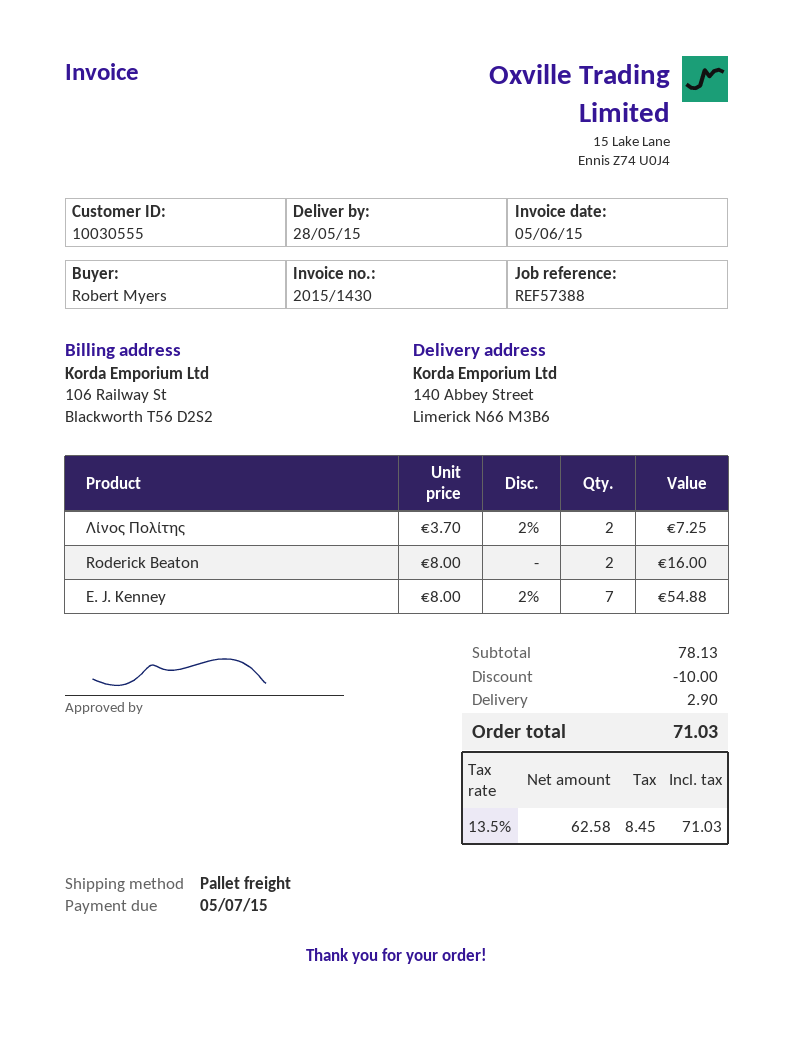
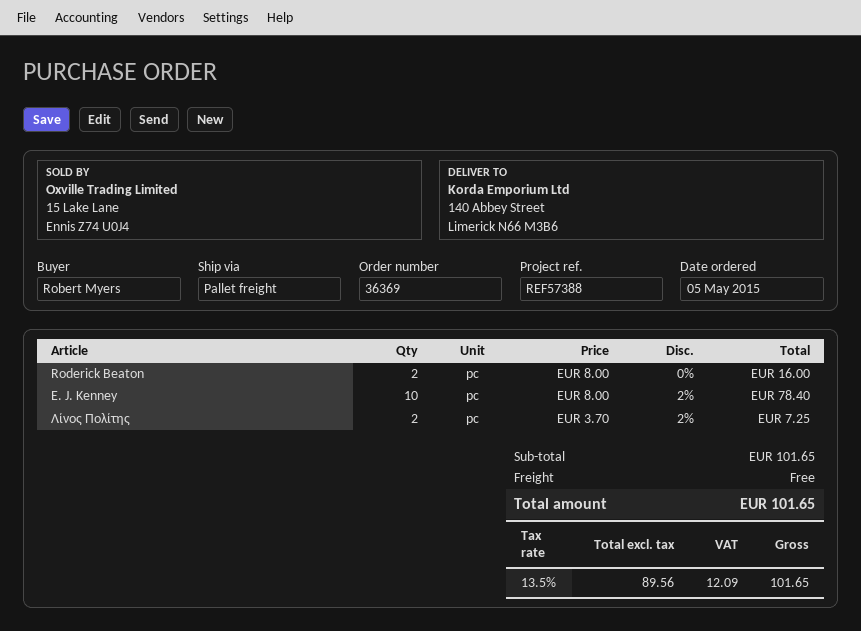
E. J. Kenney: 7 x 8.00 - 2% = 54.88 -> 10 x 8.00 - 2% = 78.40
subtotal: 78.13 -> 101.65
discount: 10.00 -> none
shipping: 2.90 -> 0.00
net: 62.58 -> 89.56
tax: 13.5% = 8.45 -> 13.5% = 12.09
total: 71.03 -> 101.65

